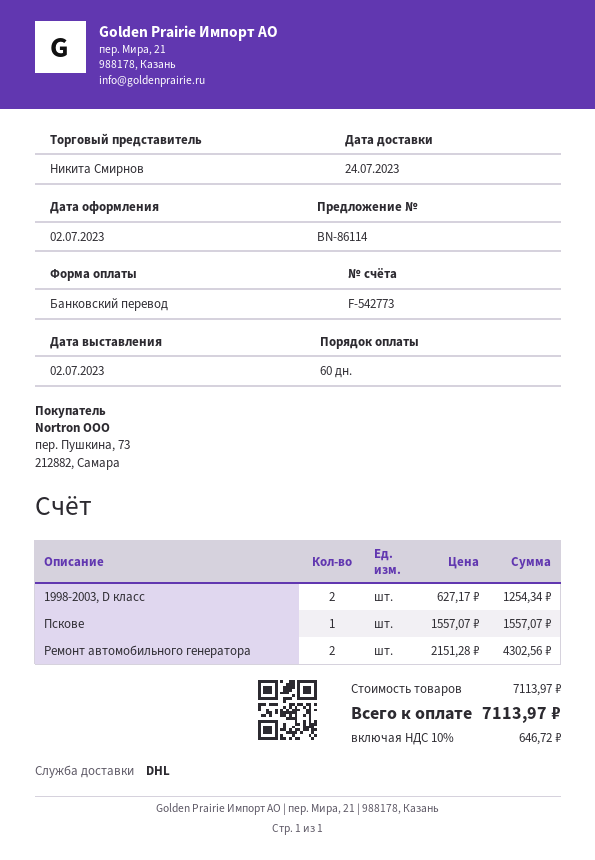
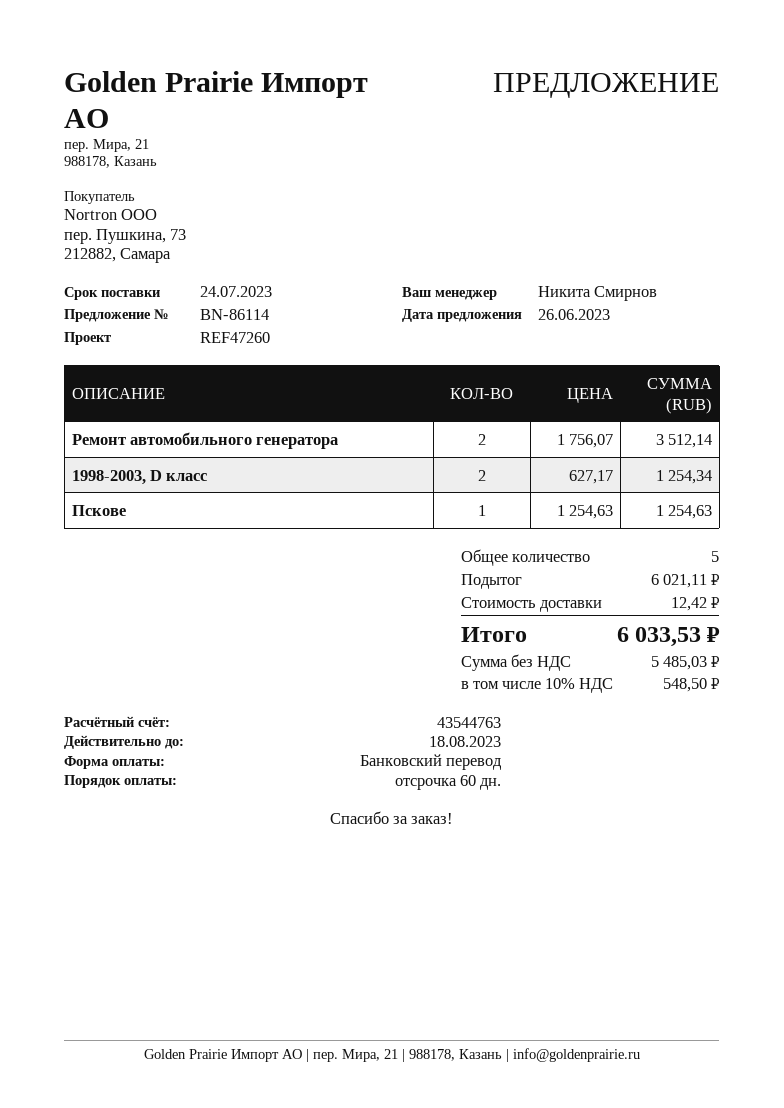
Пскове: 1 x 1557.07 = 1557.07 -> 1 x 1254.63 = 1254.63
Ремонт автомобильного генератора: 2 x 2151.28 = 4302.56 -> 2 x 1756.07 = 3512.14
subtotal: 7113.97 -> 6021.11
shipping: none -> 12.42
tax: 10% = 646.72 -> 10% = 548.50
total: 7113.97 -> 6033.53

